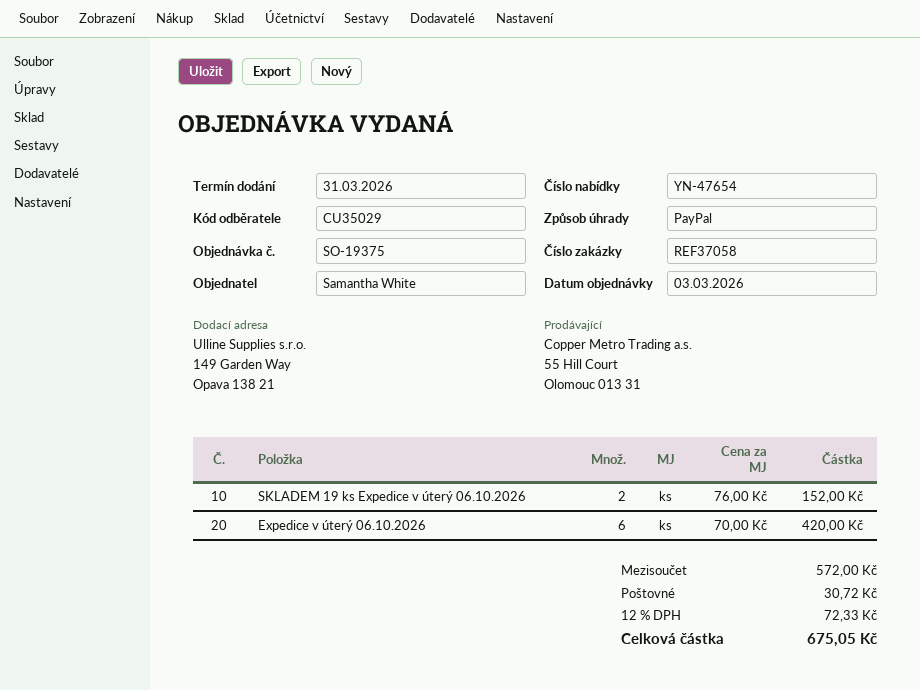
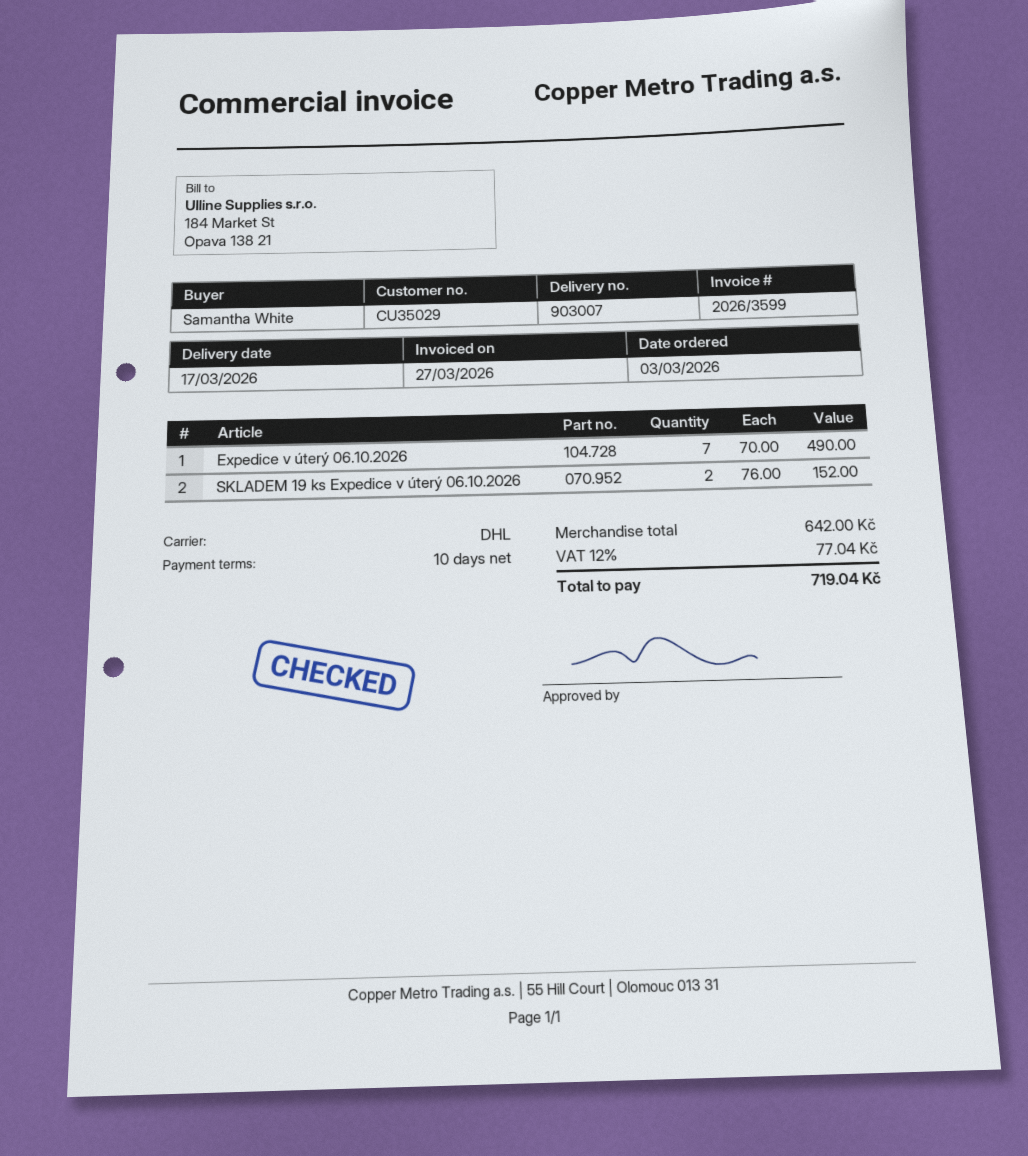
delivery date: 2026-03-31 -> 2026-03-17
Expedice v úterý 06.10.2026: 6 x 70.00 = 420.00 -> 7 x 70.00 = 490.00
subtotal: 572.00 -> 642.00
shipping: 30.72 -> none
tax: 12% = 72.33 -> 12% = 77.04
total: 675.05 -> 719.04

